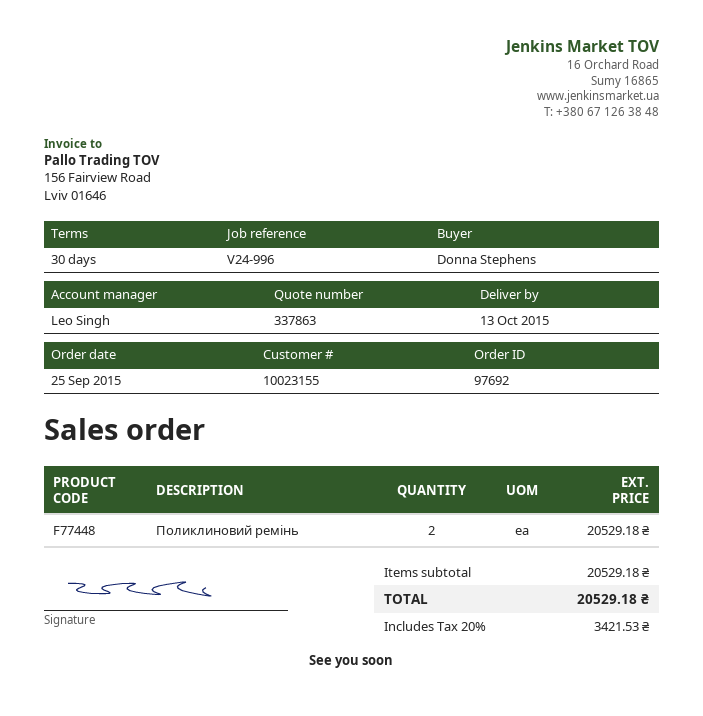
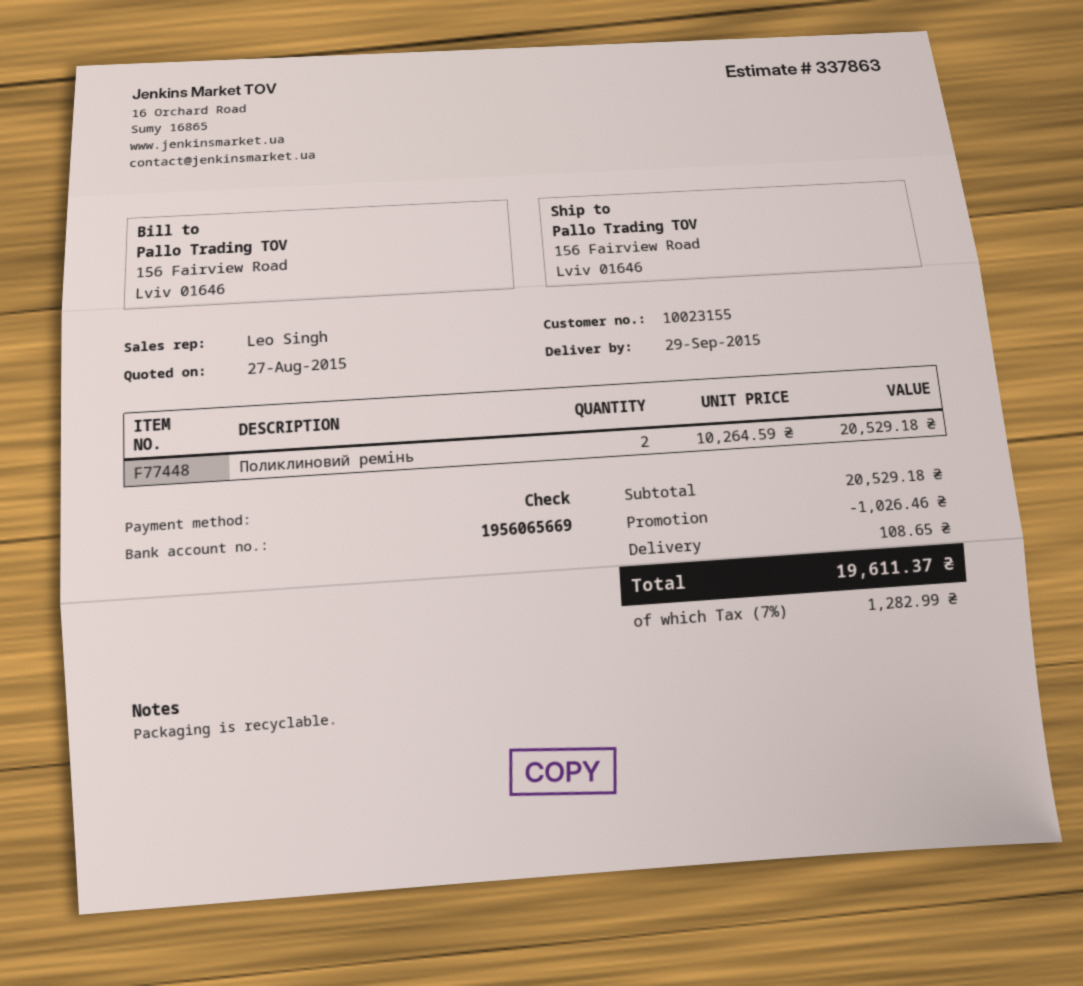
delivery date: 2015-10-13 -> 2015-09-29
discount: none -> 1026.46
shipping: none -> 108.65
tax: 20% = 3421.53 -> 7% = 1282.99
total: 20529.18 -> 19611.37

